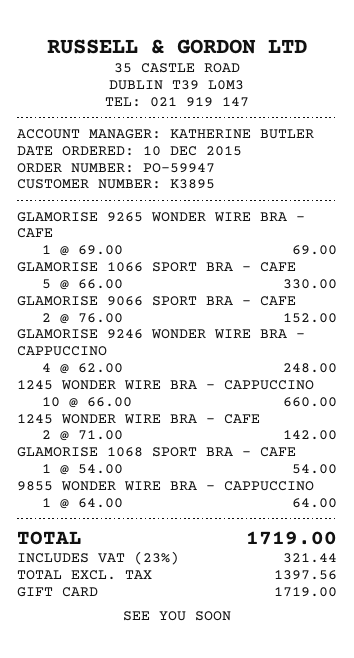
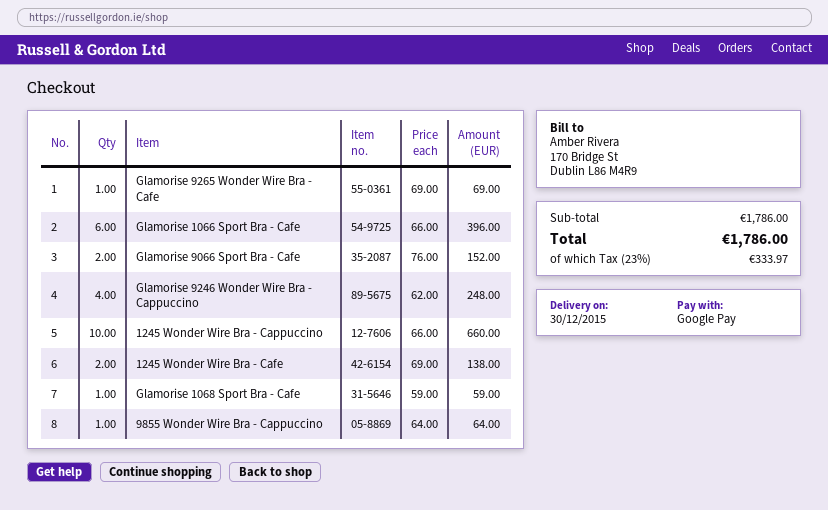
payment method: gift card -> Google Pay
GLAMORISE 1066 SPORT BRA - CAFE: 5 x 66.00 = 330.00 -> 6 x 66.00 = 396.00
1245 WONDER WIRE BRA - CAFE: 2 x 71.00 = 142.00 -> 2 x 69.00 = 138.00
GLAMORISE 1068 SPORT BRA - CAFE: 1 x 54.00 = 54.00 -> 1 x 59.00 = 59.00
tax: 23% = 321.44 -> 23% = 333.97
total: 1719.00 -> 1786.00

